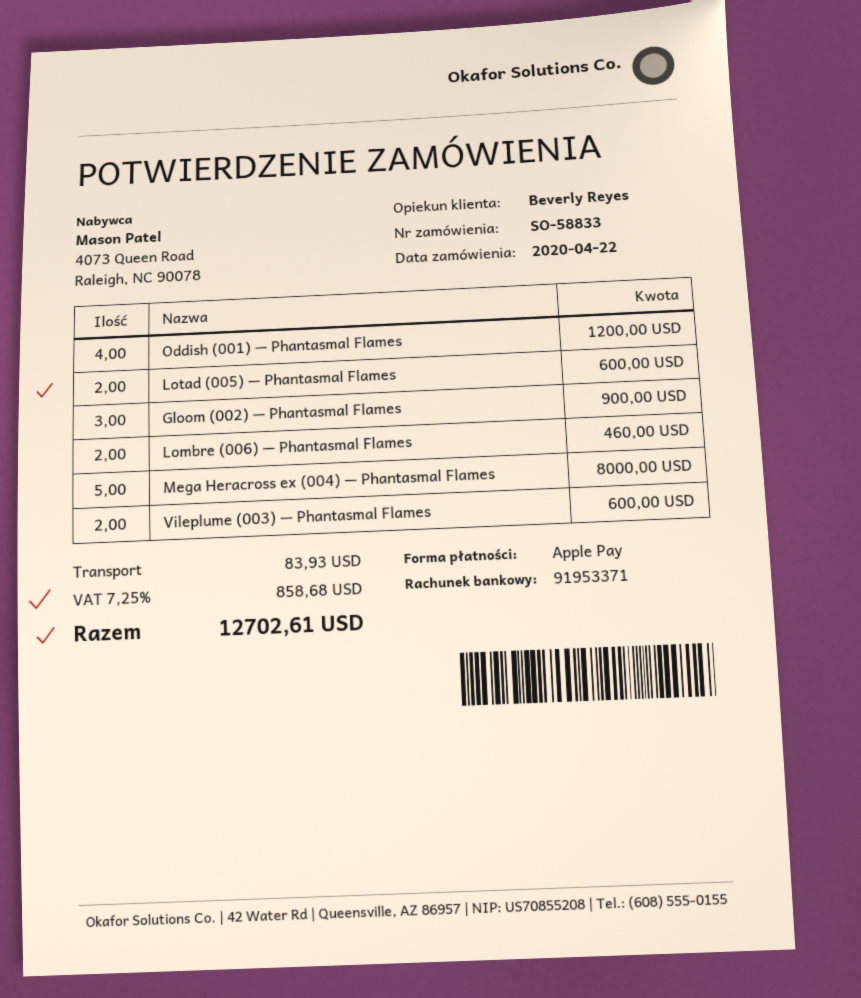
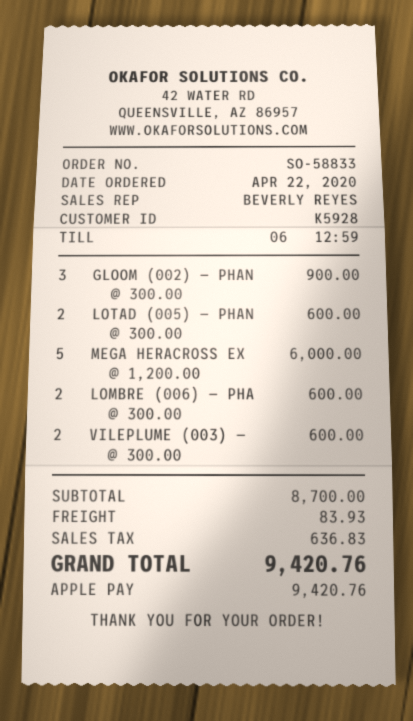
Oddish (001) — Phantasmal Flames: 4 for 1200.00 -> none
Lombre (006) — Phantasmal Flames: 2 for 460.00 -> 2 for 600.00
Mega Heracross ex (004) — Phantasmal Flames: 5 for 8000.00 -> 5 for 6000.00
tax: 858.68 -> 636.83
total: 12702.61 -> 9420.76

